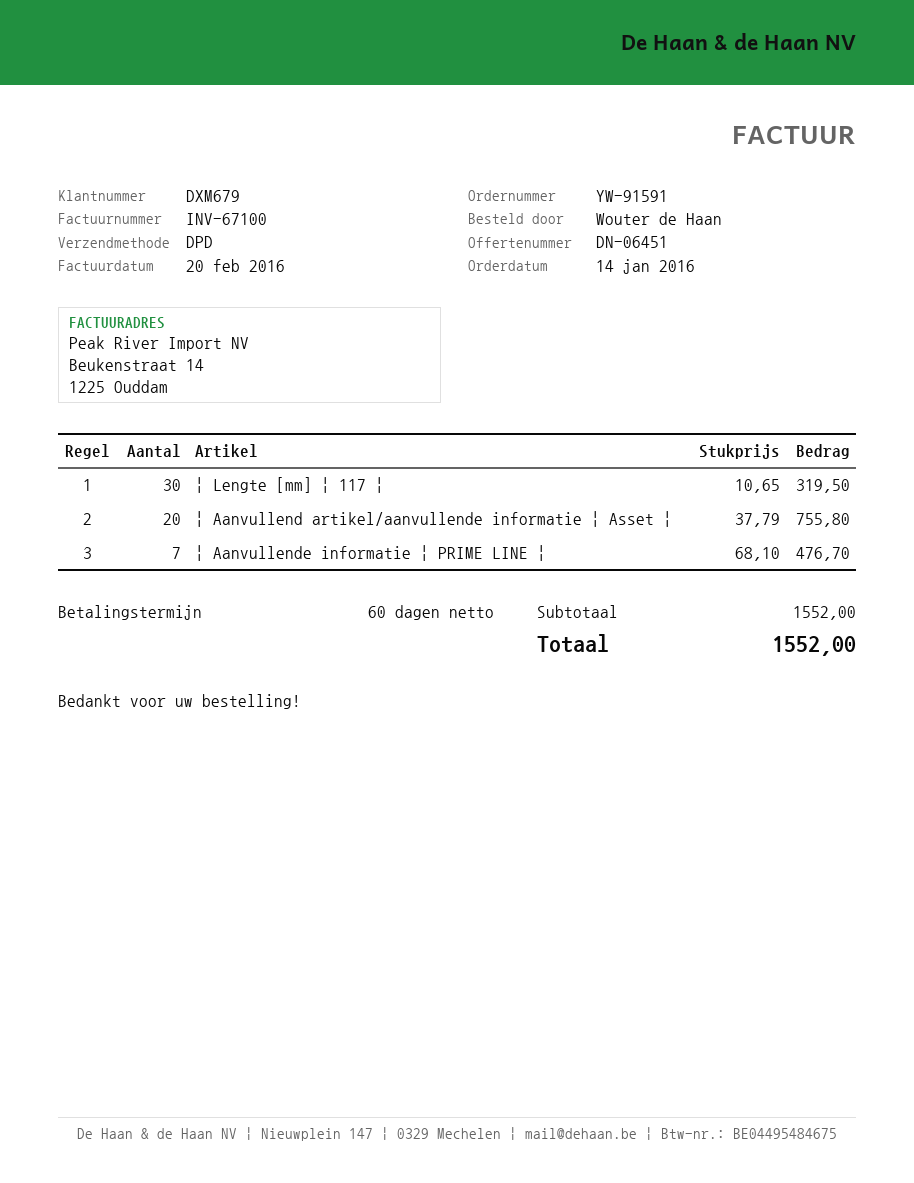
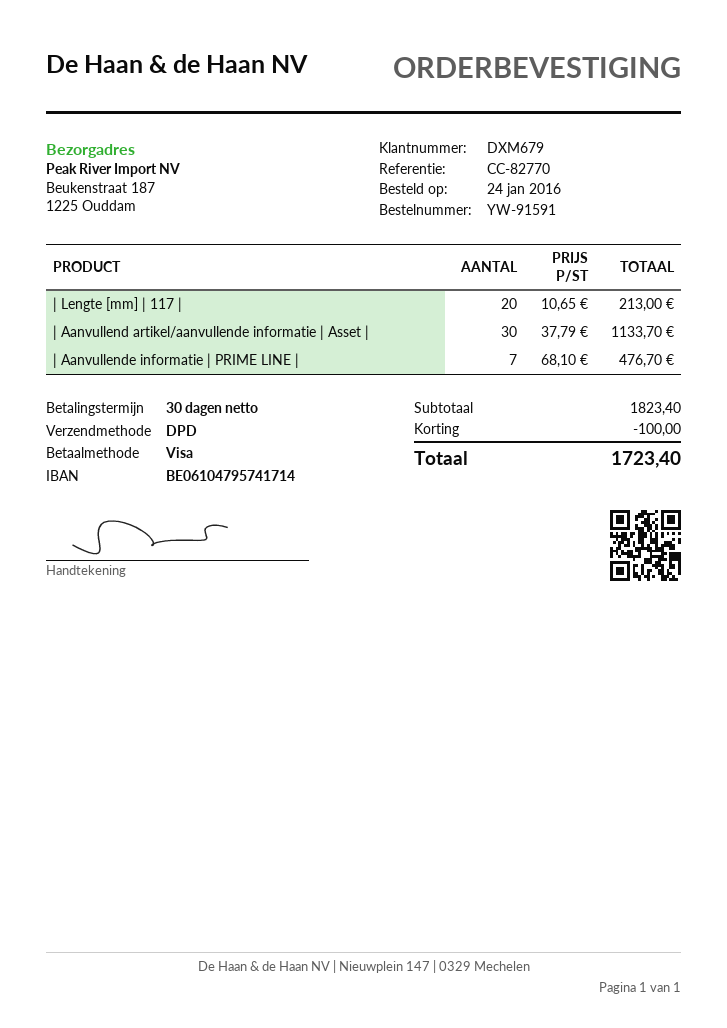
order date: 2016-01-14 -> 2016-01-24
payment terms: 60 days -> 30 days
| Lengte [mm] | 117 |: 30 x 10.65 = 319.50 -> 20 x 10.65 = 213.00
| Aanvullend artikel/aanvullende informatie | Asset |: 20 x 37.79 = 755.80 -> 30 x 37.79 = 1133.70
subtotal: 1552.00 -> 1823.40
discount: none -> 100.00
total: 1552.00 -> 1723.40

